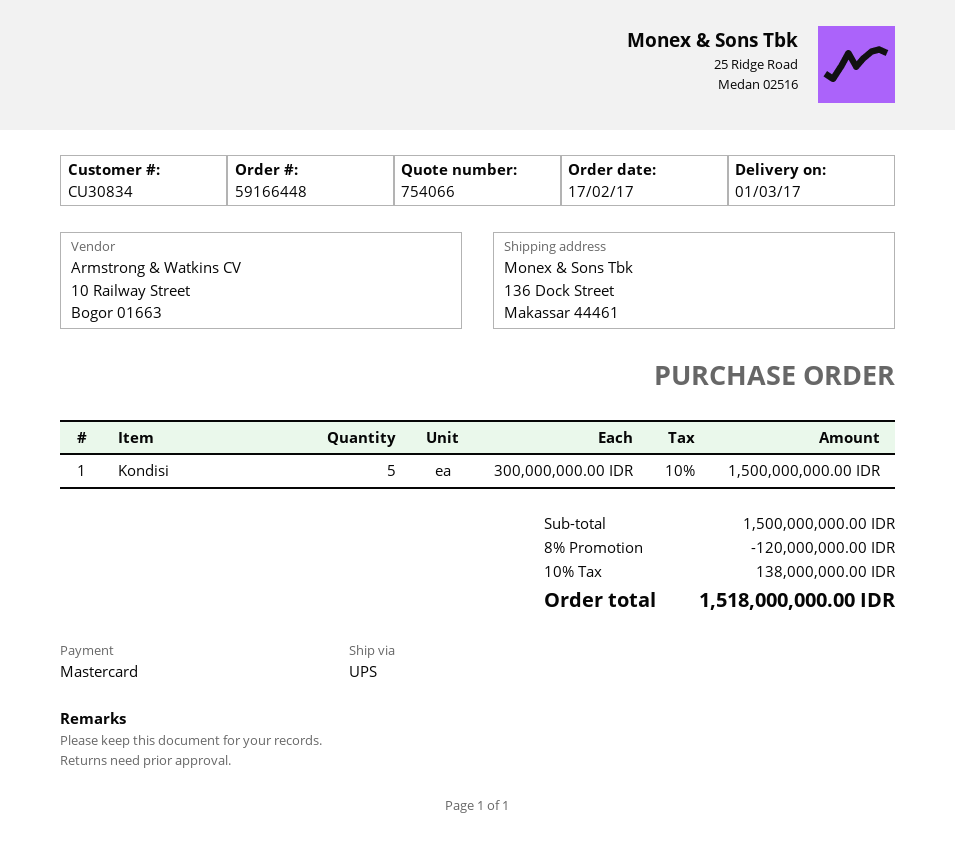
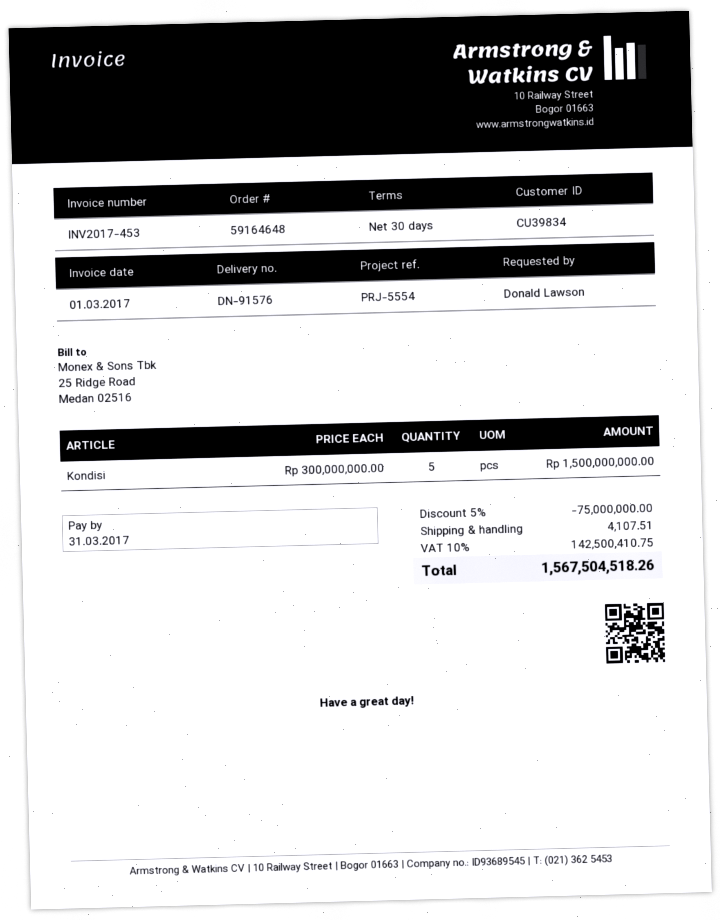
order number: 59166448 -> 59164648
customer number: CU30834 -> CU39834
discount: 8% = 120000000.00 -> 5% = 75000000.00
shipping: none -> 4107.51
tax: 10% = 138000000.00 -> 10% = 142500410.75
total: 1518000000.00 -> 1567504518.26

